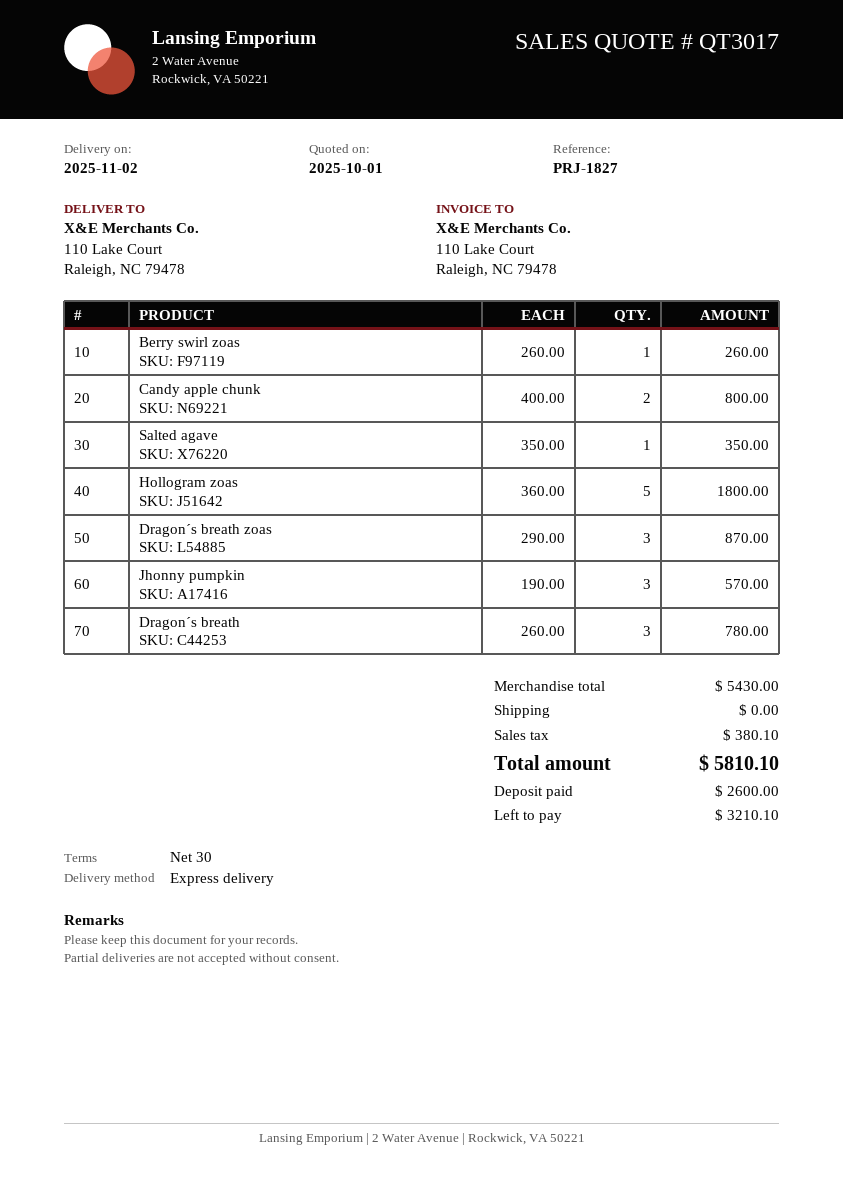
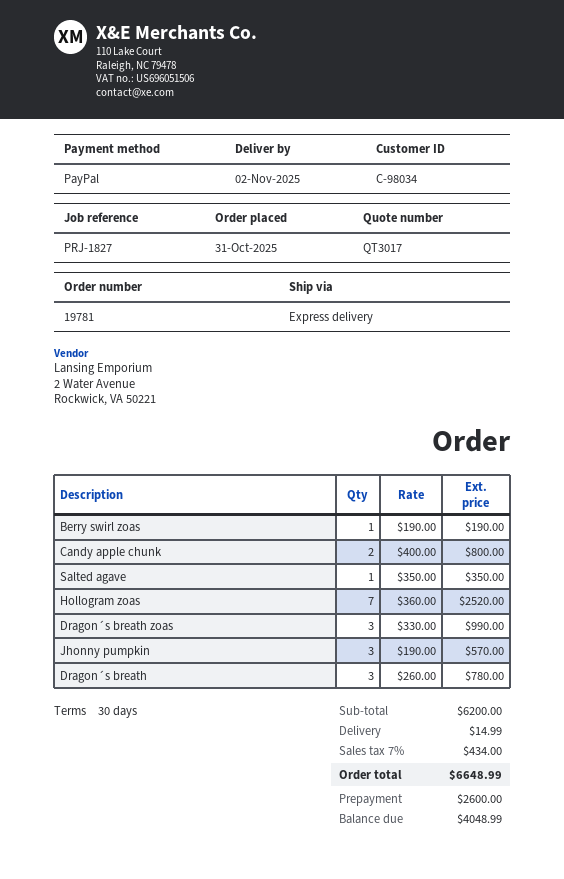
Berry swirl zoas: 1 x 260.00 = 260.00 -> 1 x 190.00 = 190.00
Hollogram zoas: 5 x 360.00 = 1800.00 -> 7 x 360.00 = 2520.00
Dragon´s breath zoas: 3 x 290.00 = 870.00 -> 3 x 330.00 = 990.00
subtotal: 5430.00 -> 6200.00
shipping: 0.00 -> 14.99
tax: 380.10 -> 434.00
total: 5810.10 -> 6648.99
balance: 3210.10 -> 4048.99

